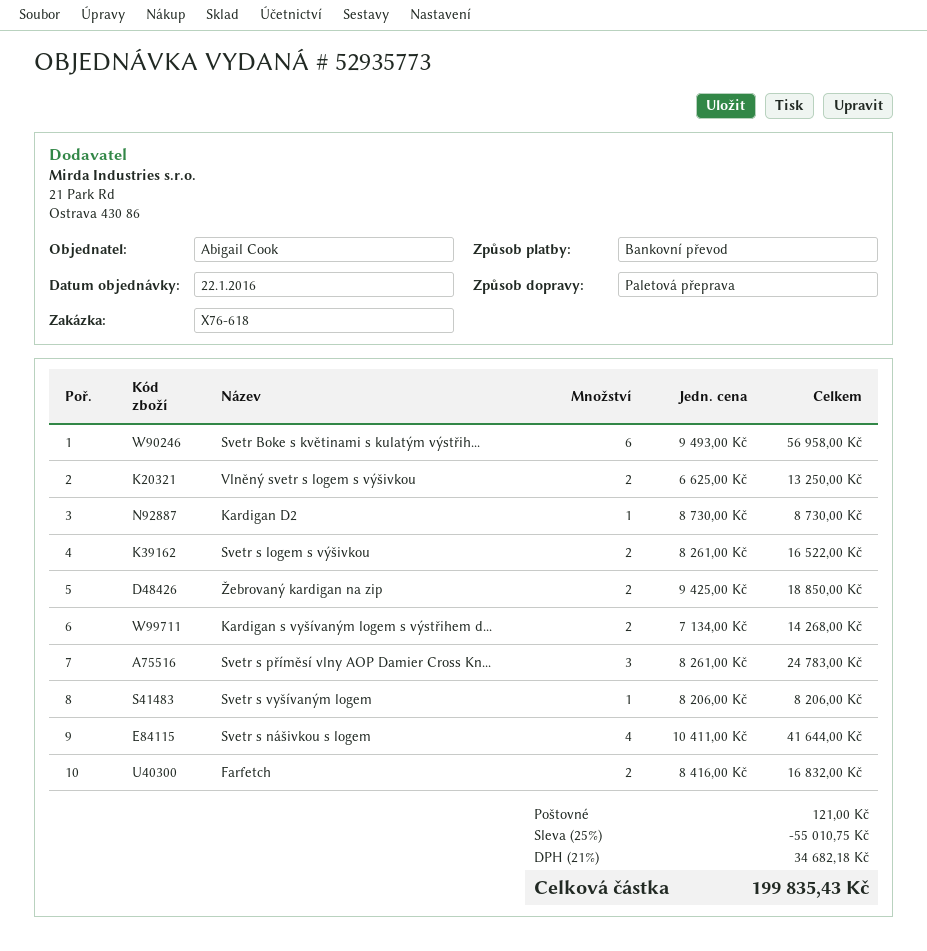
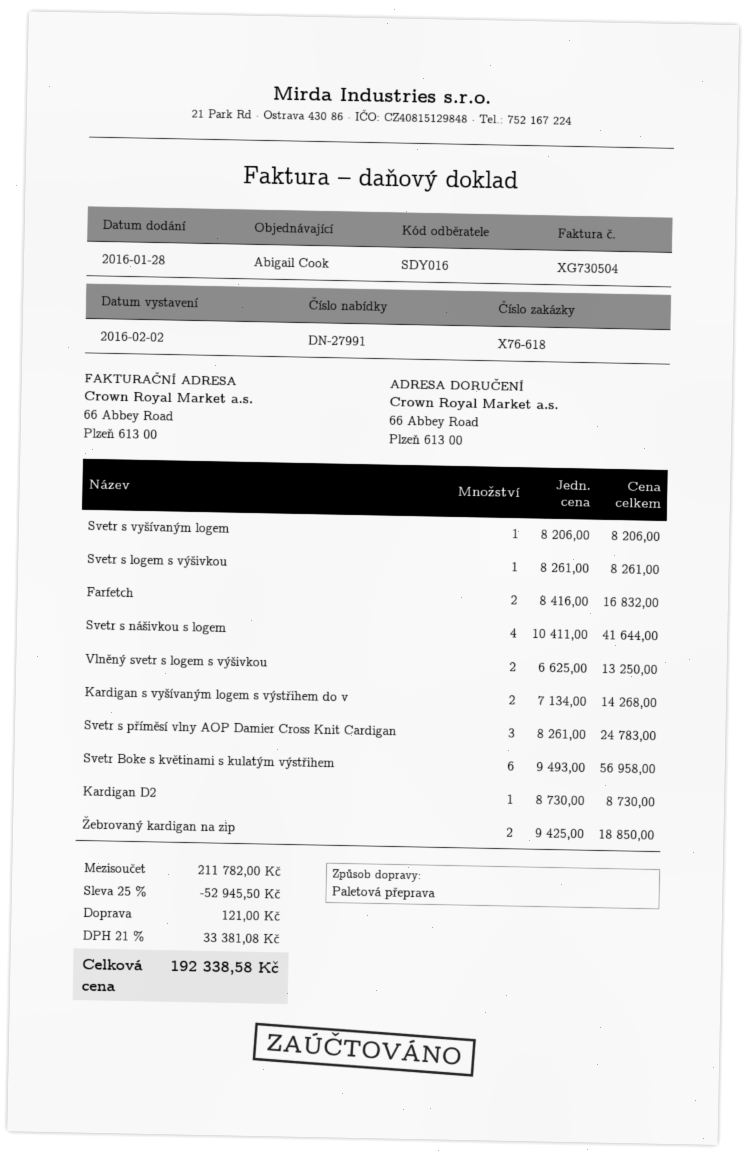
Svetr s logem s výšivkou: 2 x 8261.00 = 16522.00 -> 1 x 8261.00 = 8261.00
discount: 25% = 55010.75 -> 25% = 52945.50
tax: 21% = 34682.18 -> 21% = 33381.08
total: 199835.43 -> 192338.58

